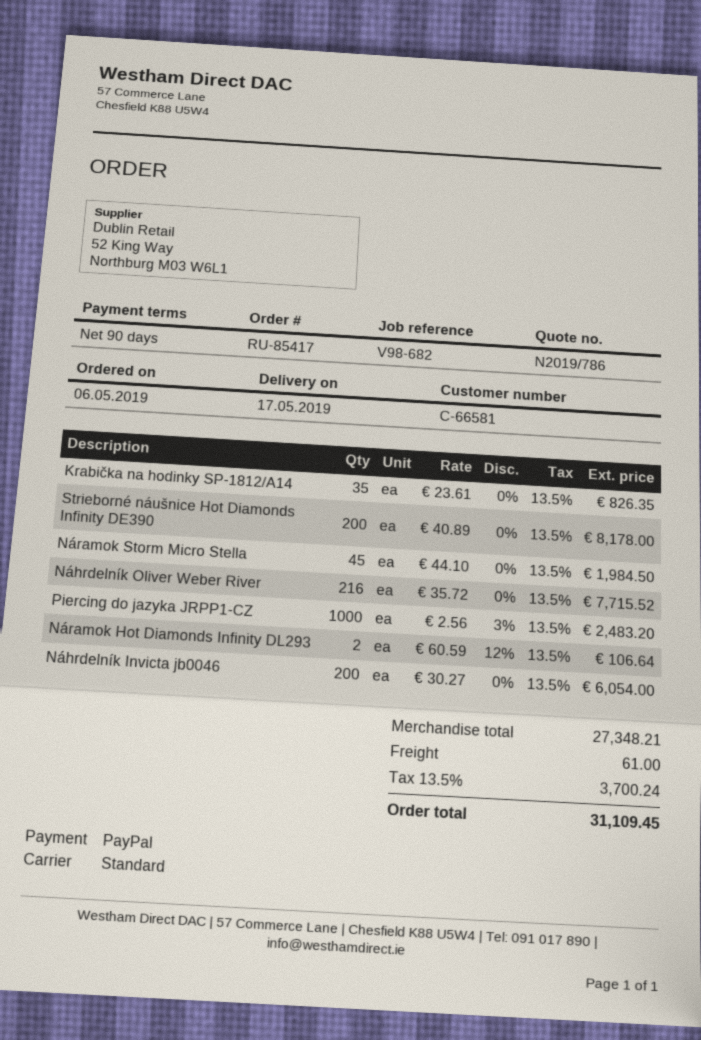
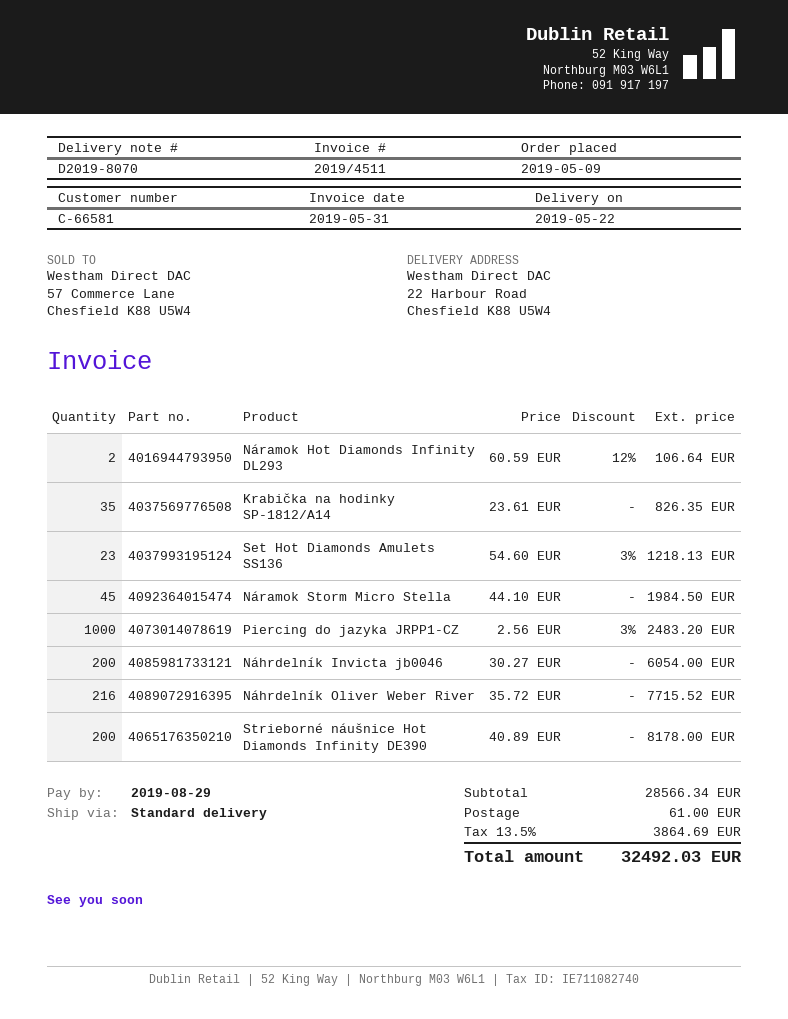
order date: 2019-05-06 -> 2019-05-09
delivery date: 2019-05-17 -> 2019-05-22
Set Hot Diamonds Amulets SS136: none -> 23 x 54.60 - 3% = 1218.13
subtotal: 27348.21 -> 28566.34
tax: 13.5% = 3700.24 -> 13.5% = 3864.69
total: 31109.45 -> 32492.03

